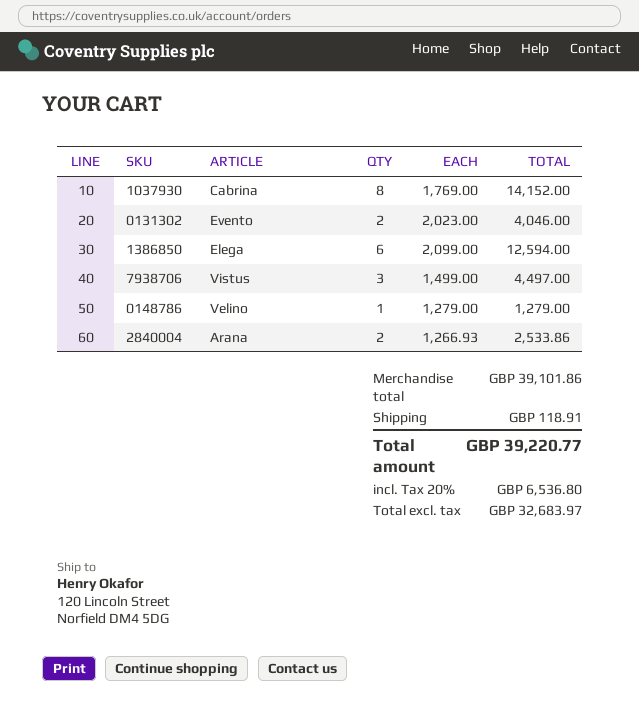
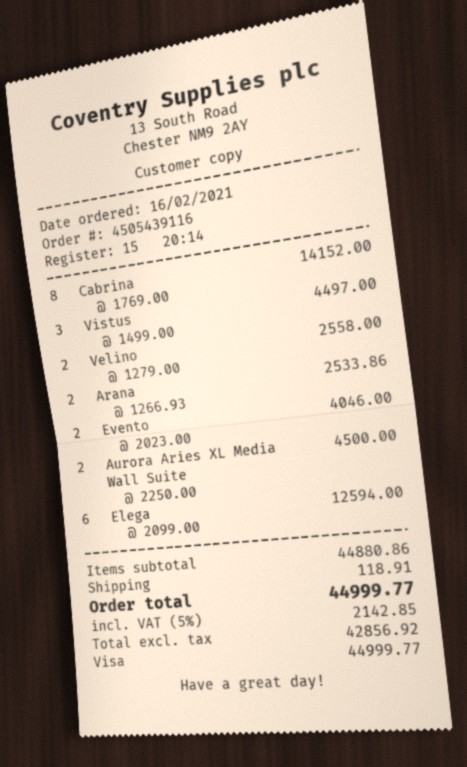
Velino: 1 x 1279.00 = 1279.00 -> 2 x 1279.00 = 2558.00
Aurora Aries XL Media Wall Suite: none -> 2 x 2250.00 = 4500.00
subtotal: 39101.86 -> 44880.86
net: 32683.97 -> 42856.92
tax: 20% = 6536.80 -> 5% = 2142.85
total: 39220.77 -> 44999.77

